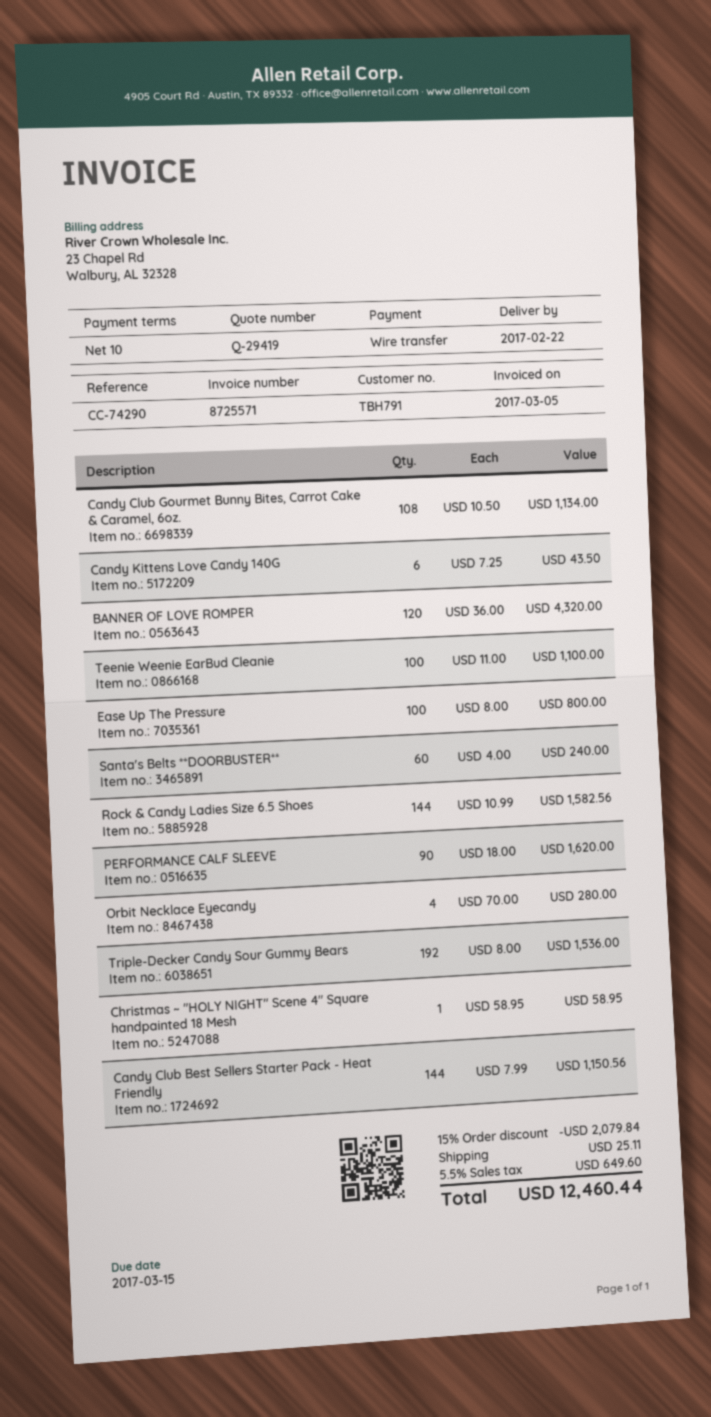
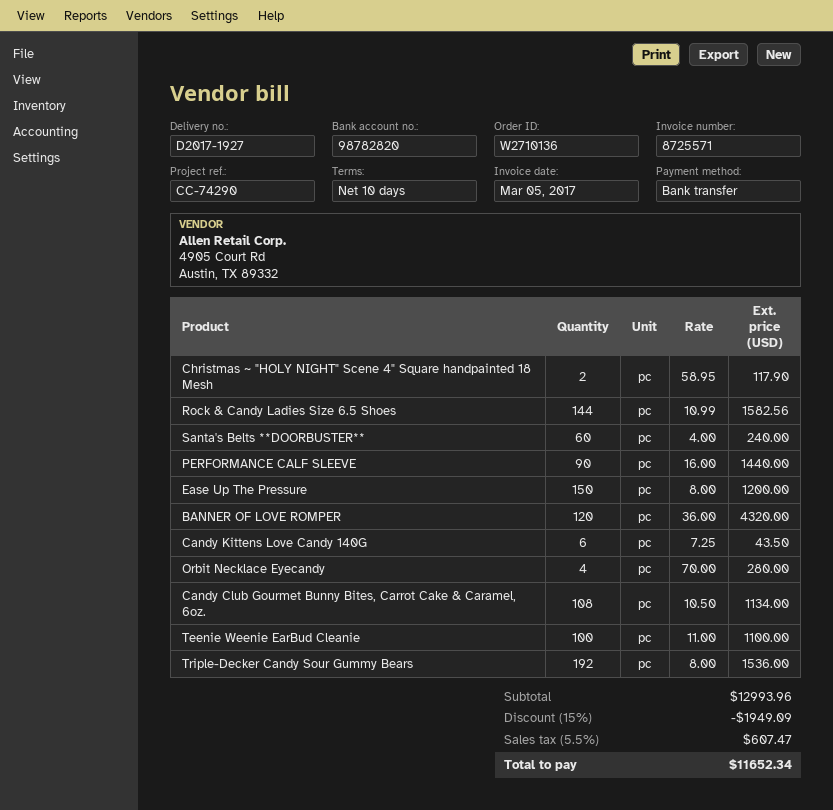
Ease Up The Pressure: 100 x 8.00 = 800.00 -> 150 x 8.00 = 1200.00
PERFORMANCE CALF SLEEVE: 90 x 18.00 = 1620.00 -> 90 x 16.00 = 1440.00
Christmas ~ "HOLY NIGHT" Scene 4" Square handpainted 18 Mesh: 1 x 58.95 = 58.95 -> 2 x 58.95 = 117.90
Candy Club Best Sellers Starter Pack - Heat Friendly: 144 x 7.99 = 1150.56 -> none
discount: 15% = 2079.84 -> 15% = 1949.09
shipping: 25.11 -> none
tax: 5.5% = 649.60 -> 5.5% = 607.47
total: 12460.44 -> 11652.34

